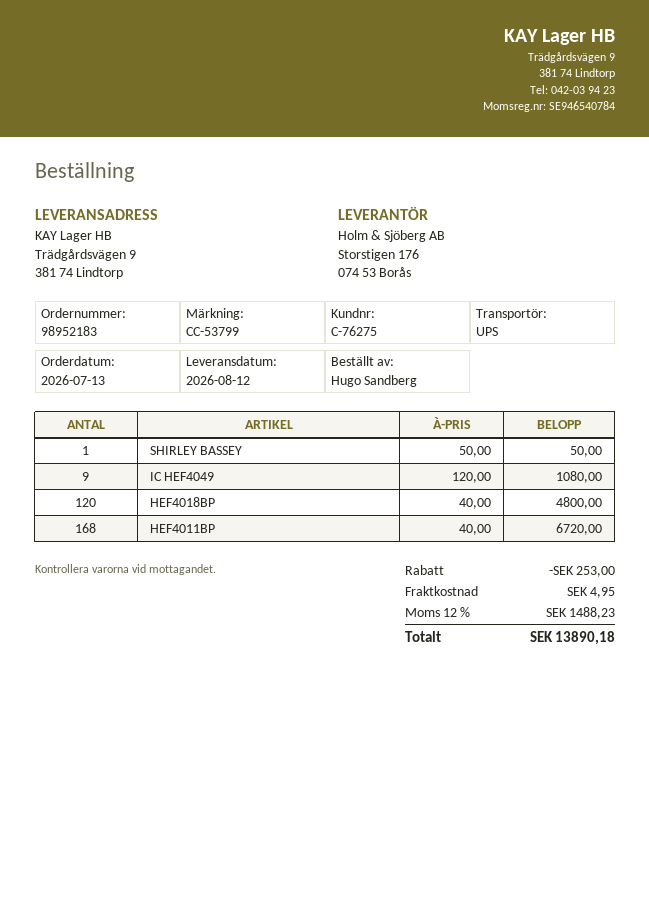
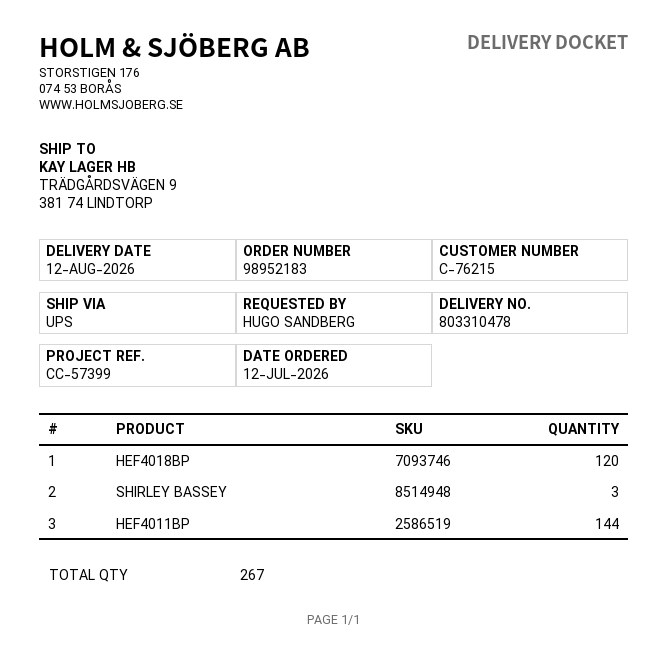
order date: 2026-07-13 -> 2026-07-12
customer number: C-76275 -> C-76215
reference: CC-53799 -> CC-57399
SHIRLEY BASSEY: 1 -> 3
IC HEF4049: 9 -> none
HEF4011BP: 168 -> 144

